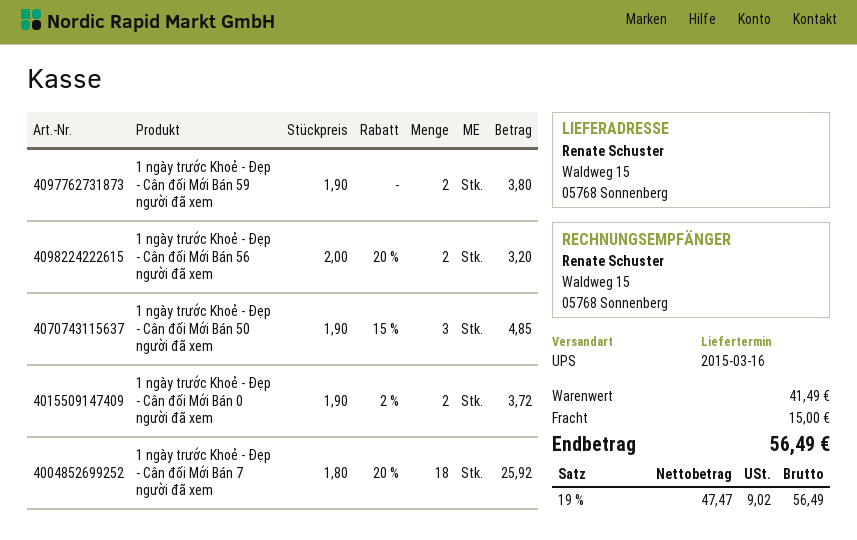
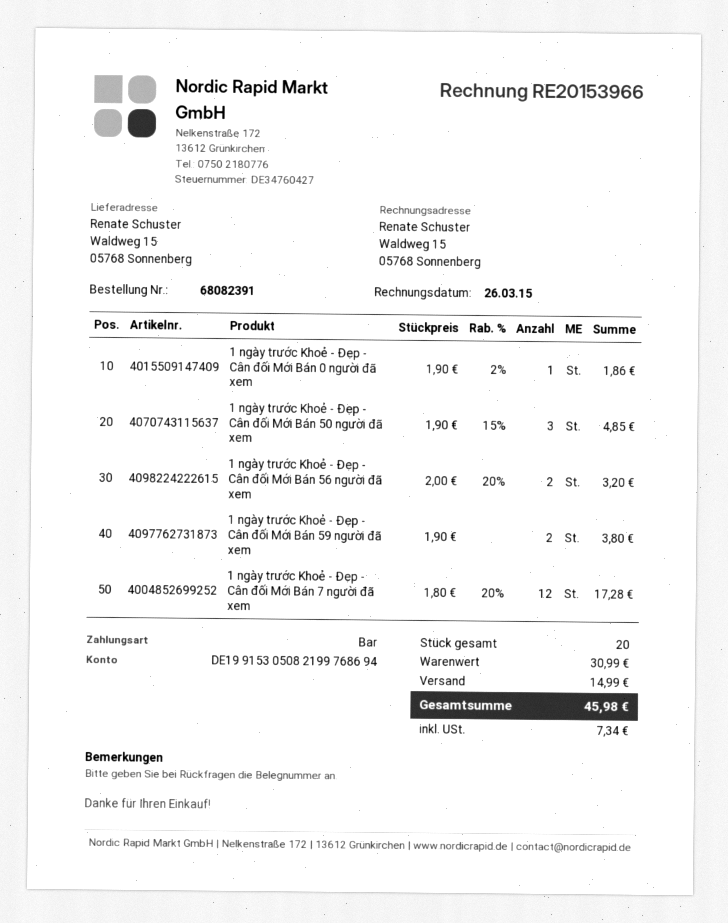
1 ngày trước Khoẻ - Đẹp - Cân đối Mới Bán 0 người đã xem: 2 x 1.90 - 2% = 3.72 -> 1 x 1.90 - 2% = 1.86
1 ngày trước Khoẻ - Đẹp - Cân đối Mới Bán 7 người đã xem: 18 x 1.80 - 20% = 25.92 -> 12 x 1.80 - 20% = 17.28
subtotal: 41.49 -> 30.99
shipping: 15.00 -> 14.99
tax: 9.02 -> 7.34
total: 56.49 -> 45.98

